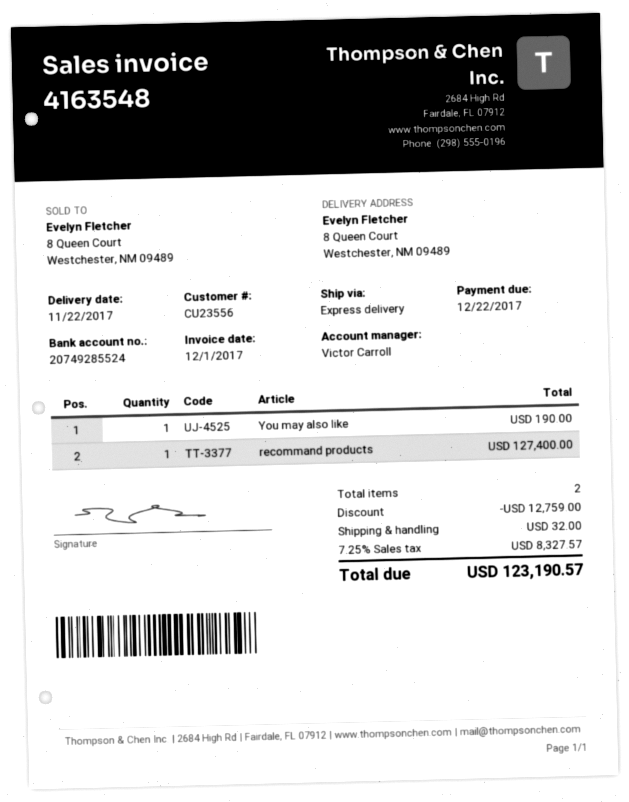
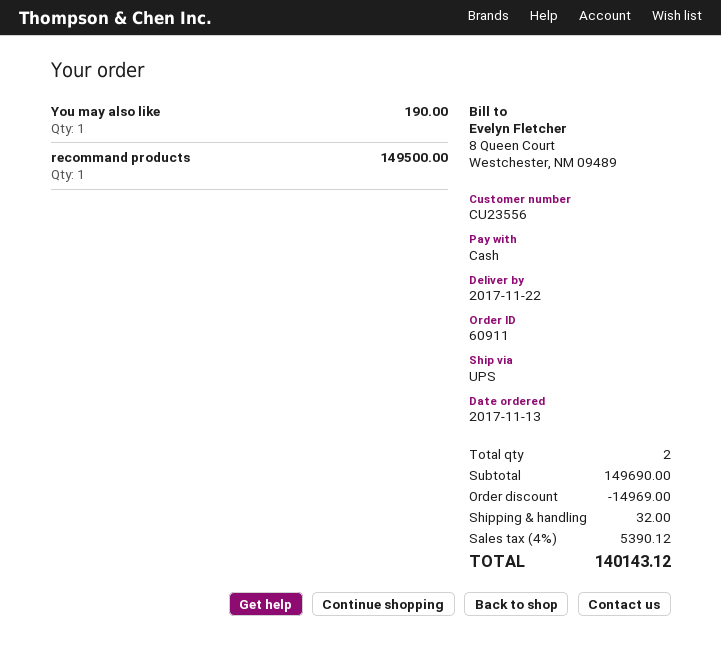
shipping method: express -> UPS
recommand products: 1 for 127400.00 -> 1 for 149500.00
discount: 12759.00 -> 14969.00
tax: 7.25% = 8327.57 -> 4% = 5390.12
total: 123190.57 -> 140143.12

